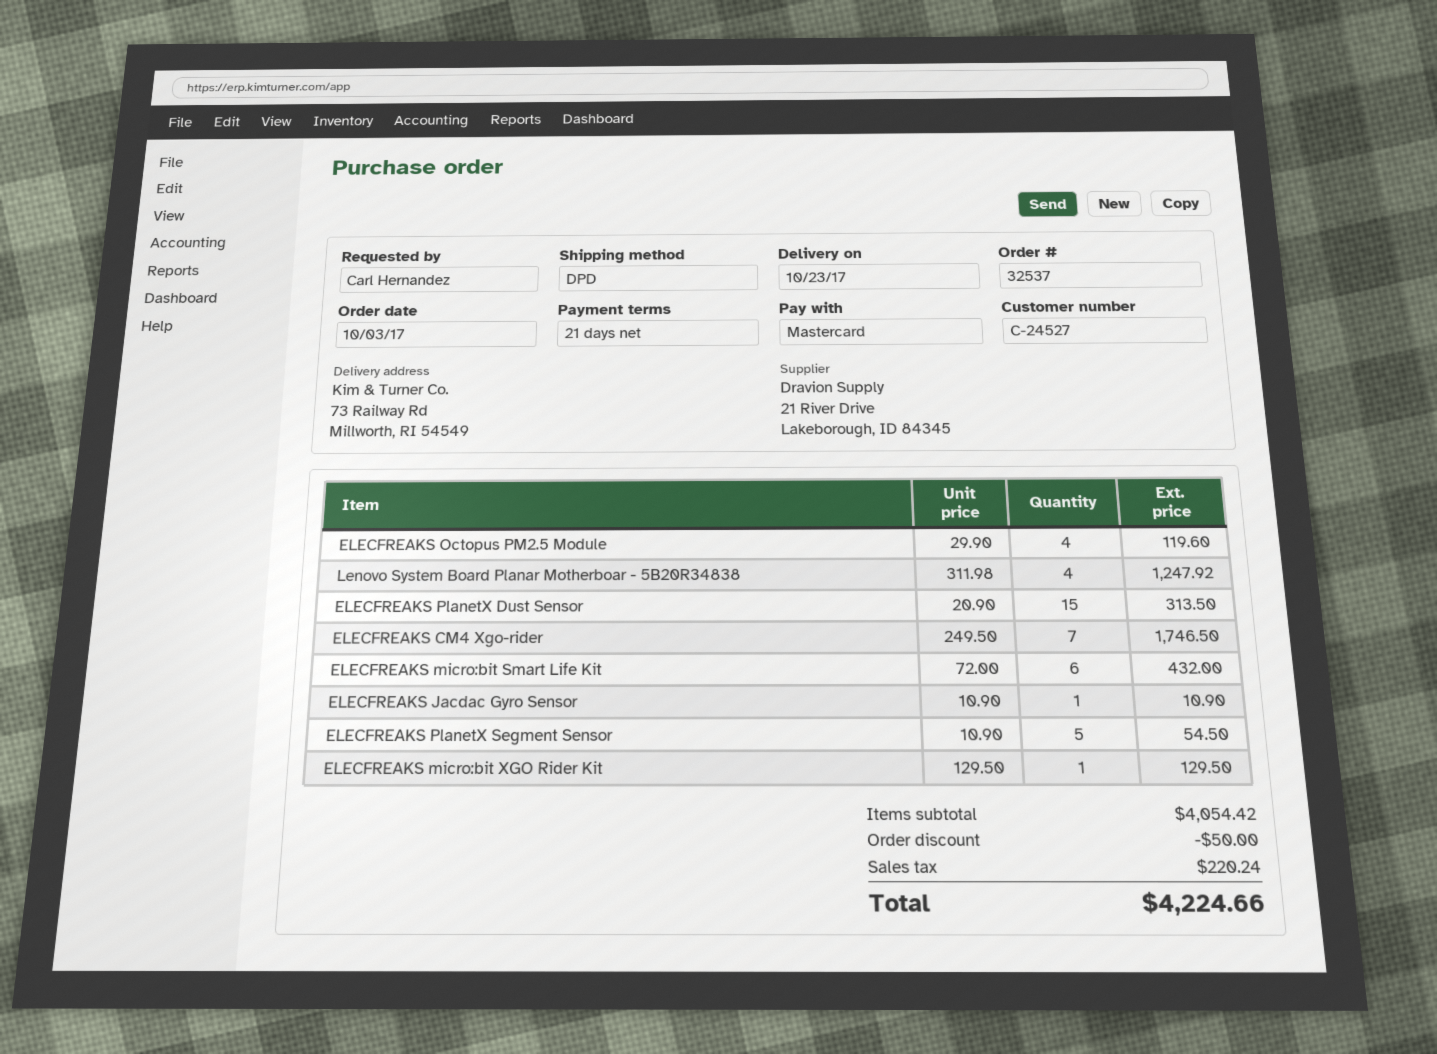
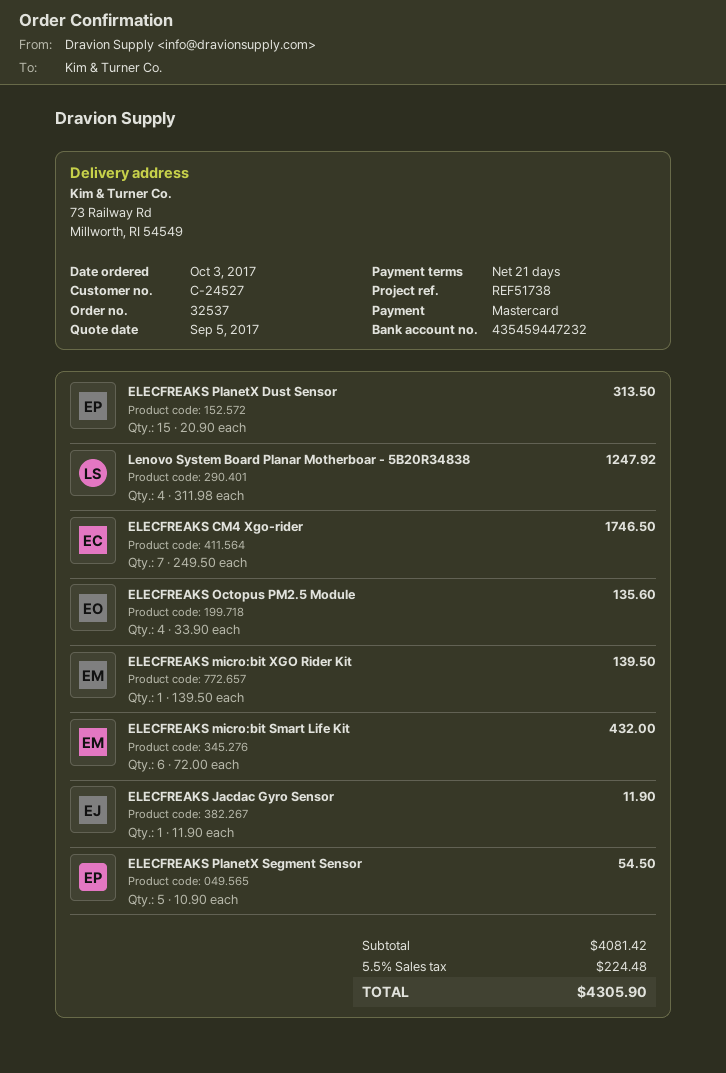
ELECFREAKS Octopus PM2.5 Module: 4 x 29.90 = 119.60 -> 4 x 33.90 = 135.60
ELECFREAKS Jacdac Gyro Sensor: 1 x 10.90 = 10.90 -> 1 x 11.90 = 11.90
ELECFREAKS micro:bit XGO Rider Kit: 1 x 129.50 = 129.50 -> 1 x 139.50 = 139.50
subtotal: 4054.42 -> 4081.42
discount: 50.00 -> none
tax: 220.24 -> 224.48
total: 4224.66 -> 4305.90

